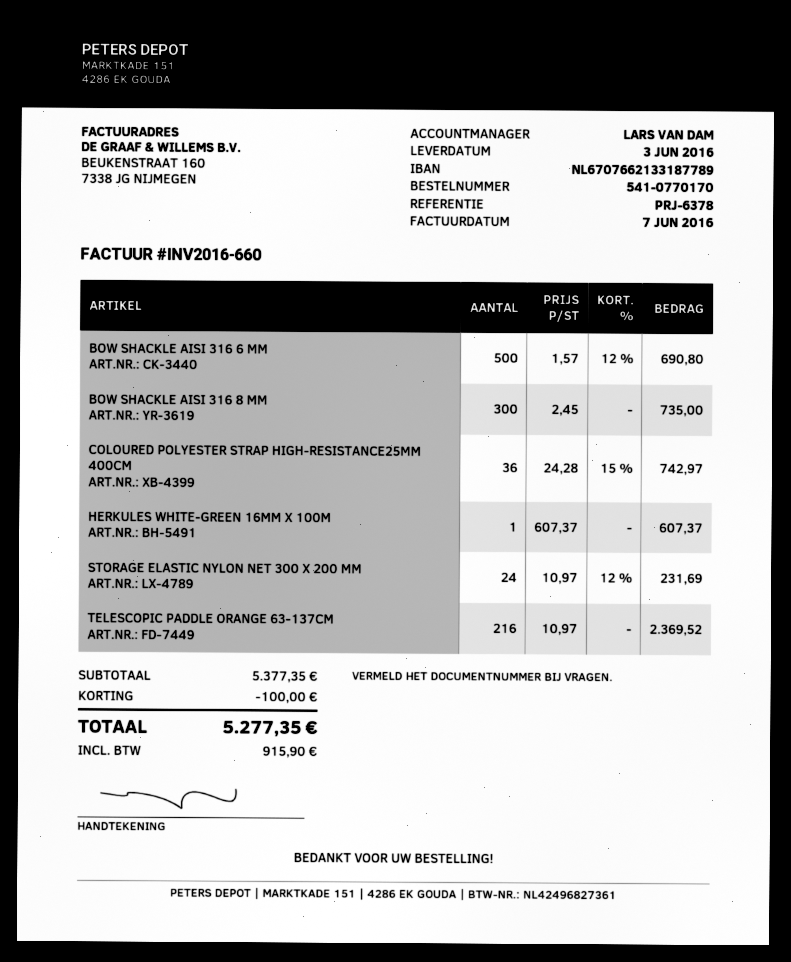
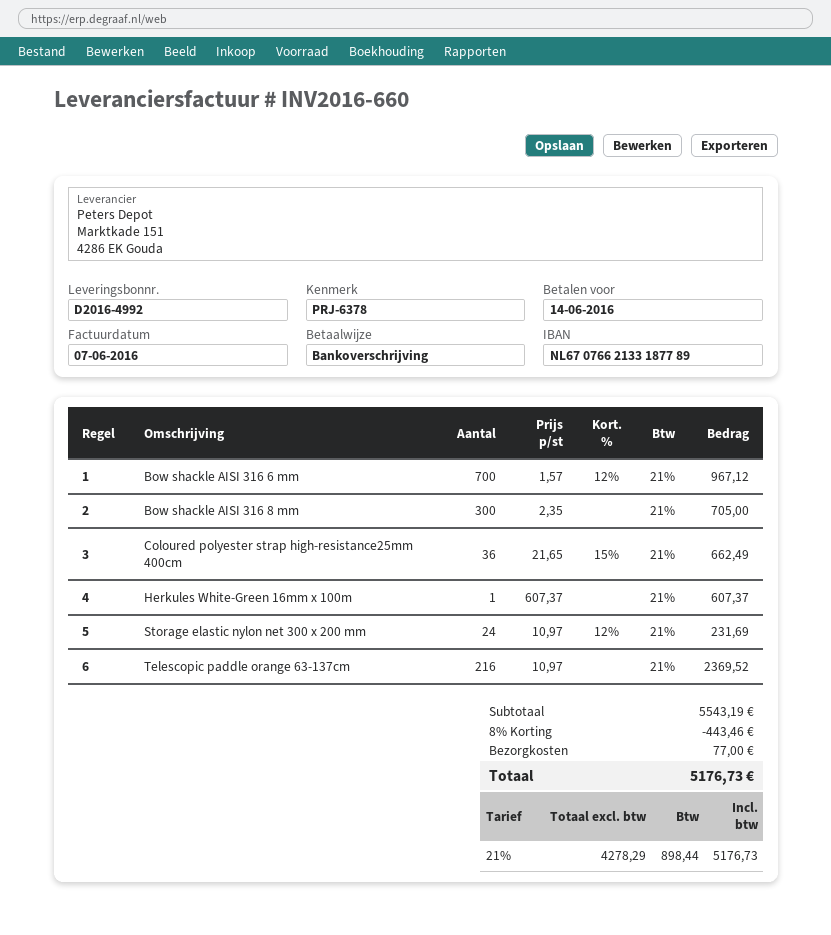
BOW SHACKLE AISI 316 6 MM: 500 x 1.57 - 12% = 690.80 -> 700 x 1.57 - 12% = 967.12
BOW SHACKLE AISI 316 8 MM: 300 x 2.45 = 735.00 -> 300 x 2.35 = 705.00
COLOURED POLYESTER STRAP HIGH-RESISTANCE25MM 400CM: 36 x 24.28 - 15% = 742.97 -> 36 x 21.65 - 15% = 662.49
subtotal: 5377.35 -> 5543.19
discount: 100.00 -> 443.46
shipping: none -> 77.00
tax: 915.90 -> 898.44
total: 5277.35 -> 5176.73

